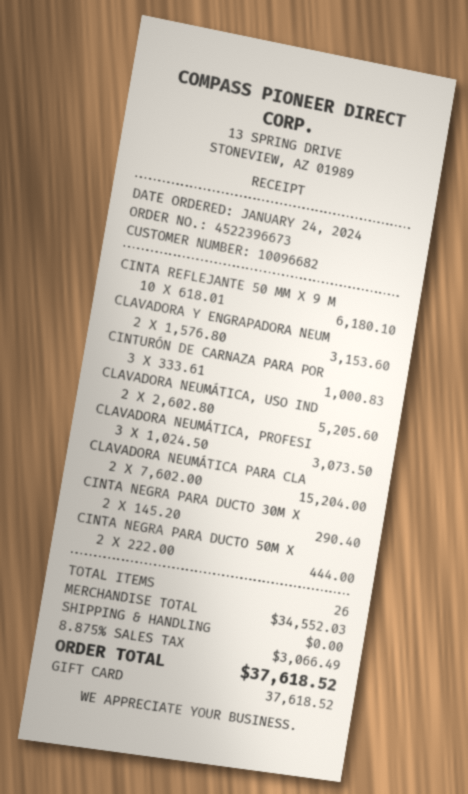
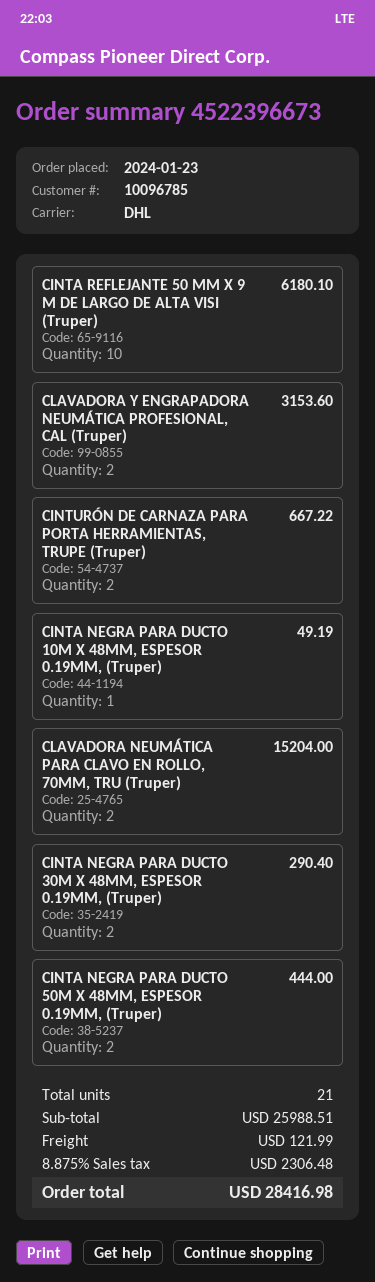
order date: 2024-01-24 -> 2024-01-23
customer number: 10096682 -> 10096785
CINTURÓN DE CARNAZA PARA POR: 3 for 1000.83 -> 2 for 667.22
CLAVADORA NEUMÁTICA, USO IND: 2 for 5205.60 -> none
CLAVADORA NEUMÁTICA, PROFESI: 3 for 3073.50 -> none
CINTA NEGRA PARA DUCTO 10M X 48MM, ESPESOR 0.19MM, (Truper): none -> 1 for 49.19
total quantity: 26 -> 21
subtotal: 34552.03 -> 25988.51
shipping: 0.00 -> 121.99
tax: 8.875% = 3066.49 -> 8.875% = 2306.48
total: 37618.52 -> 28416.98

